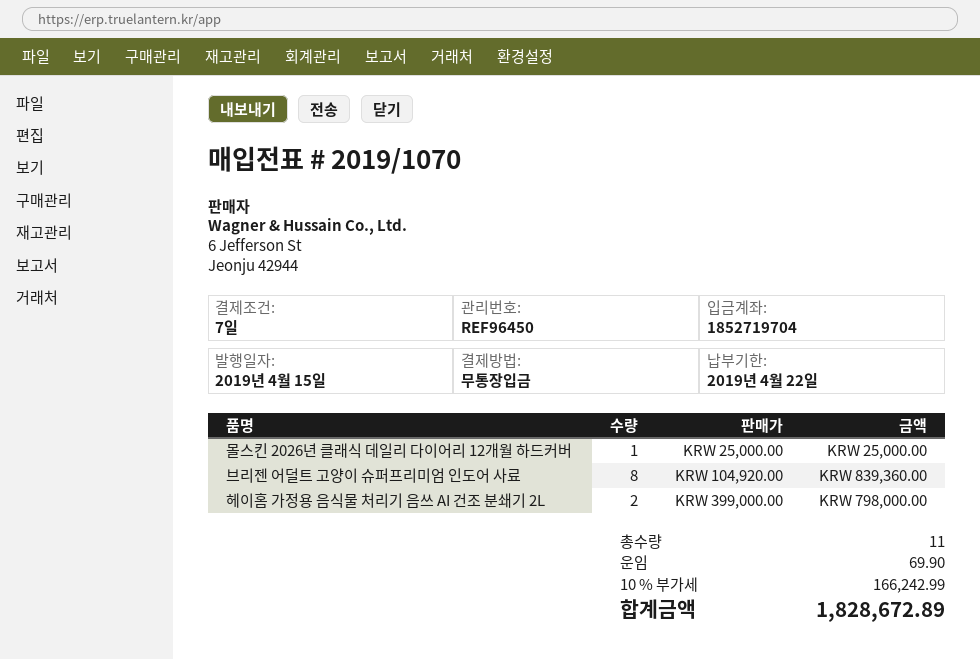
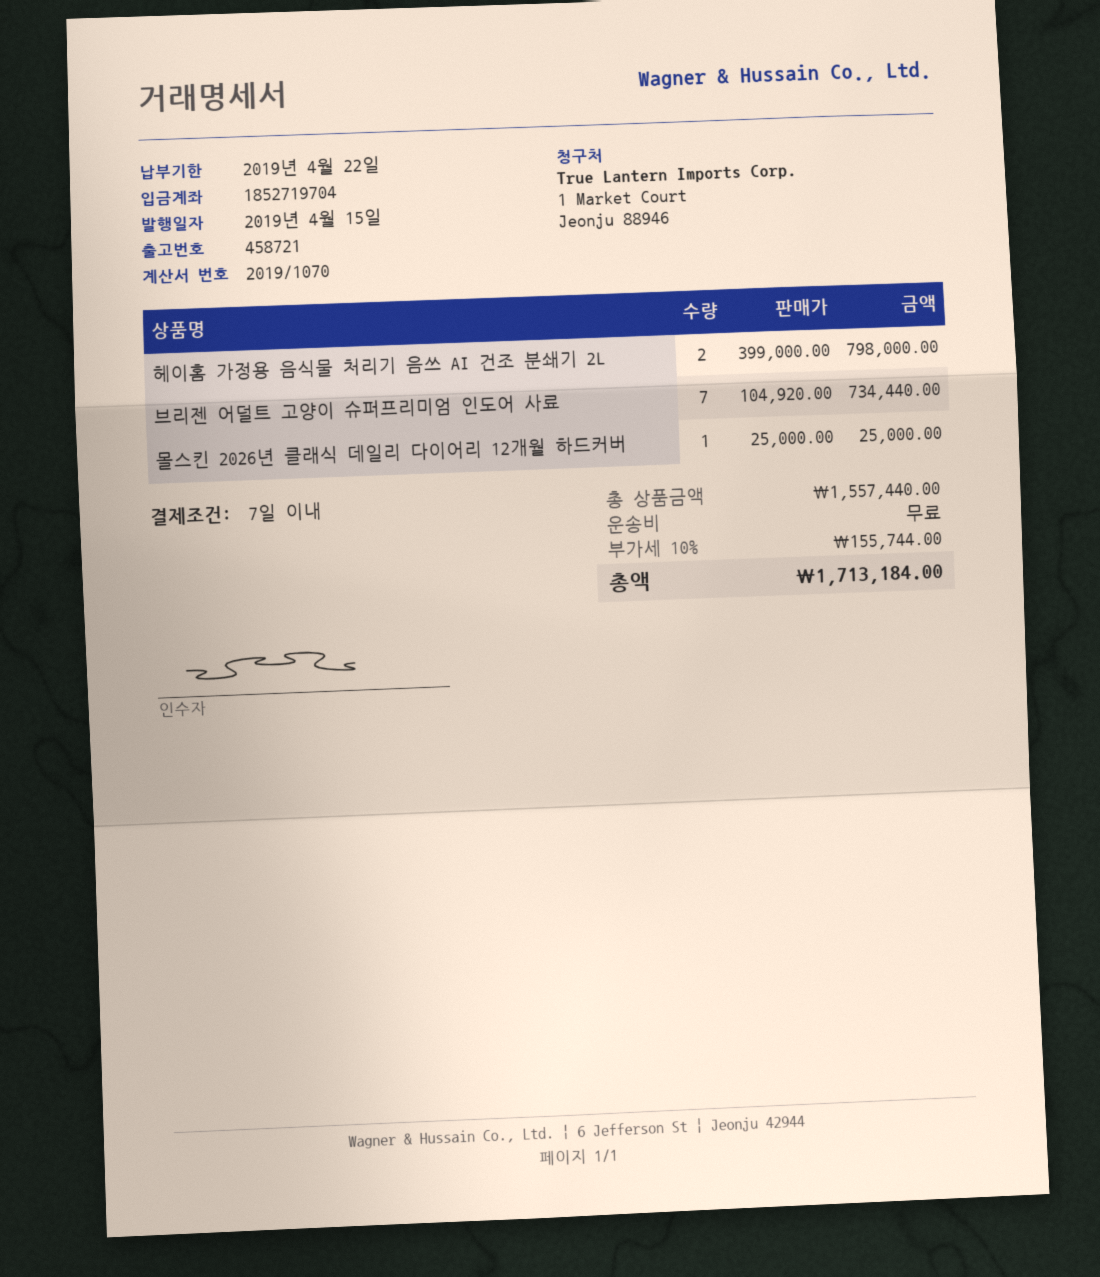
브리젠 어덜트 고양이 슈퍼프리미엄 인도어 사료: 8 x 104920.00 = 839360.00 -> 7 x 104920.00 = 734440.00
shipping: 69.90 -> 0.00
tax: 10% = 166242.99 -> 10% = 155744.00
total: 1828672.89 -> 1713184.00

